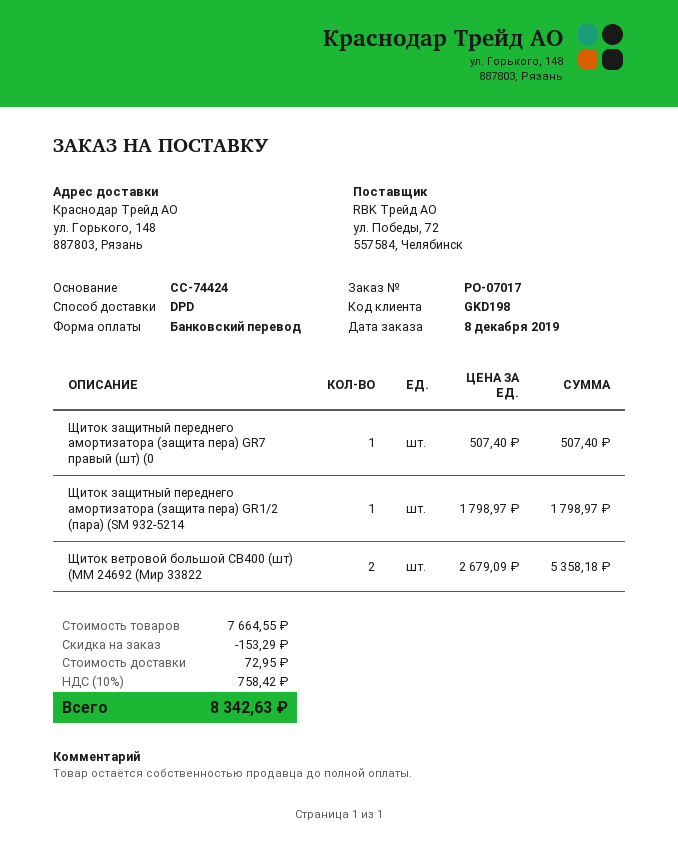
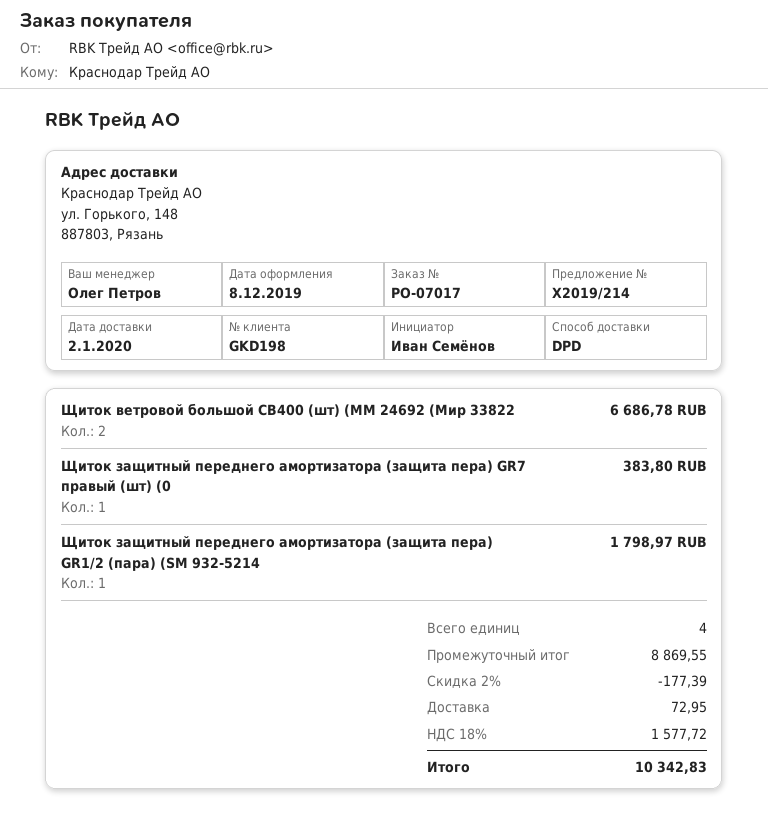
Щиток защитный переднего амортизатора (защита пера) GR7 правый (шт) (0: 1 for 507.40 -> 1 for 383.80
Щиток ветровой большой CB400 (шт) (MM 24692 (Мир 33822: 2 for 5358.18 -> 2 for 6686.78
subtotal: 7664.55 -> 8869.55
discount: 153.29 -> 177.39
tax: 10% = 758.42 -> 18% = 1577.72
total: 8342.63 -> 10342.83

